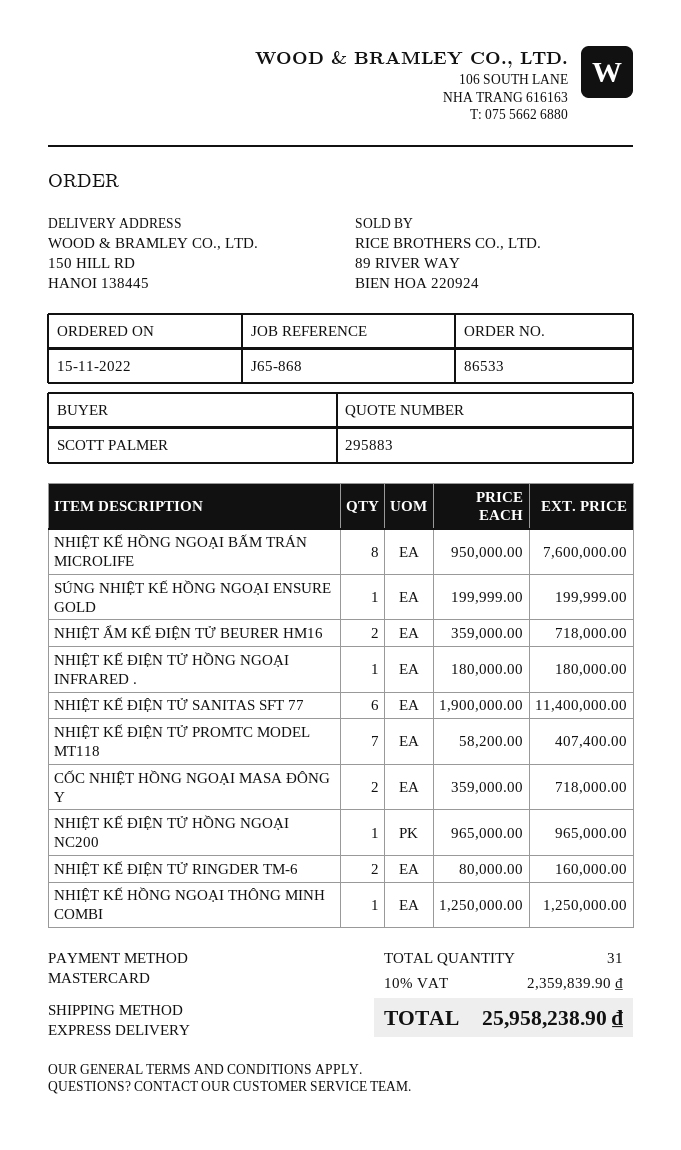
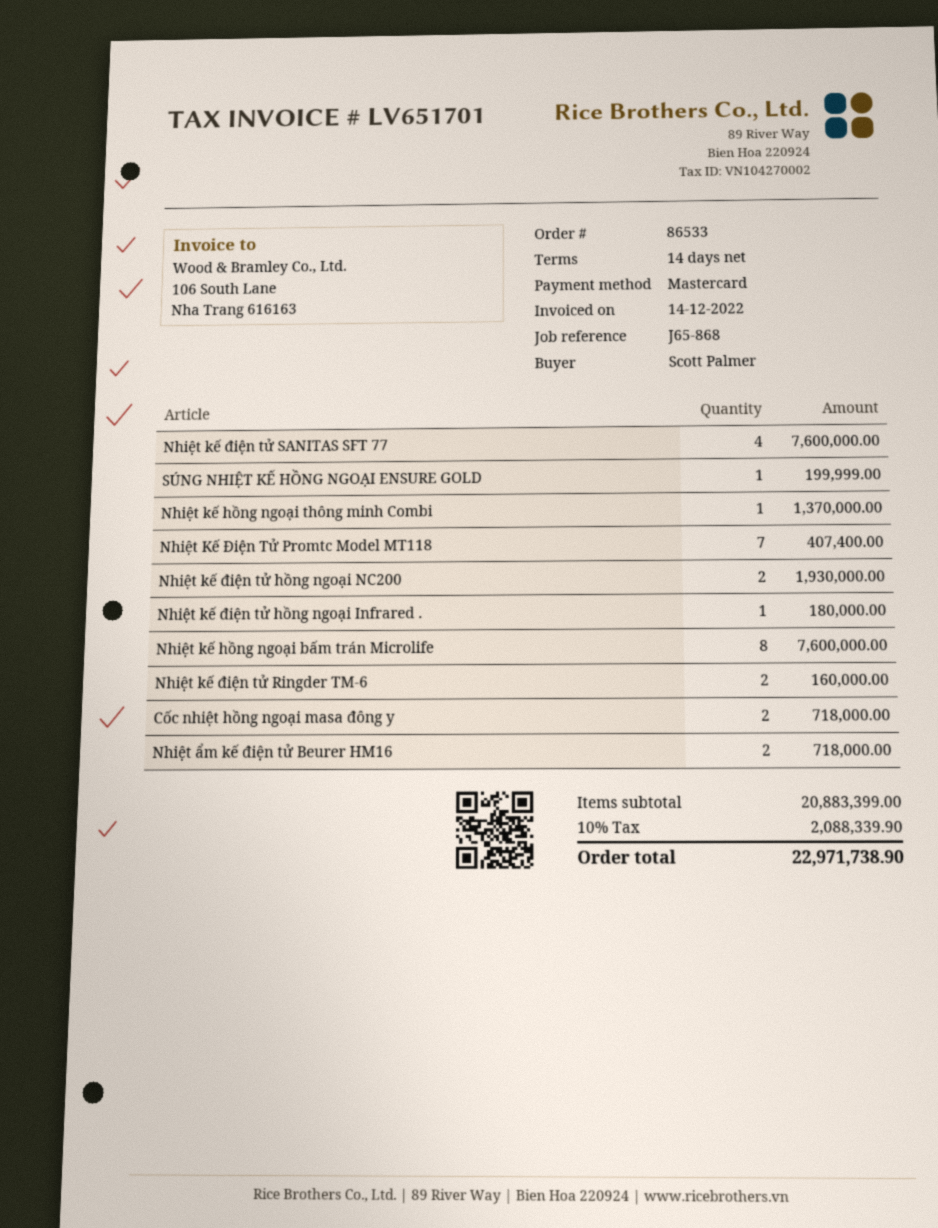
NHIỆT KẾ ĐIỆN TỬ SANITAS SFT 77: 6 for 11400000.00 -> 4 for 7600000.00
NHIỆT KẾ ĐIỆN TỬ HỒNG NGOẠI NC200: 1 for 965000.00 -> 2 for 1930000.00
NHIỆT KẾ HỒNG NGOẠI THÔNG MINH COMBI: 1 for 1250000.00 -> 1 for 1370000.00
tax: 10% = 2359839.90 -> 10% = 2088339.90
total: 25958238.90 -> 22971738.90

